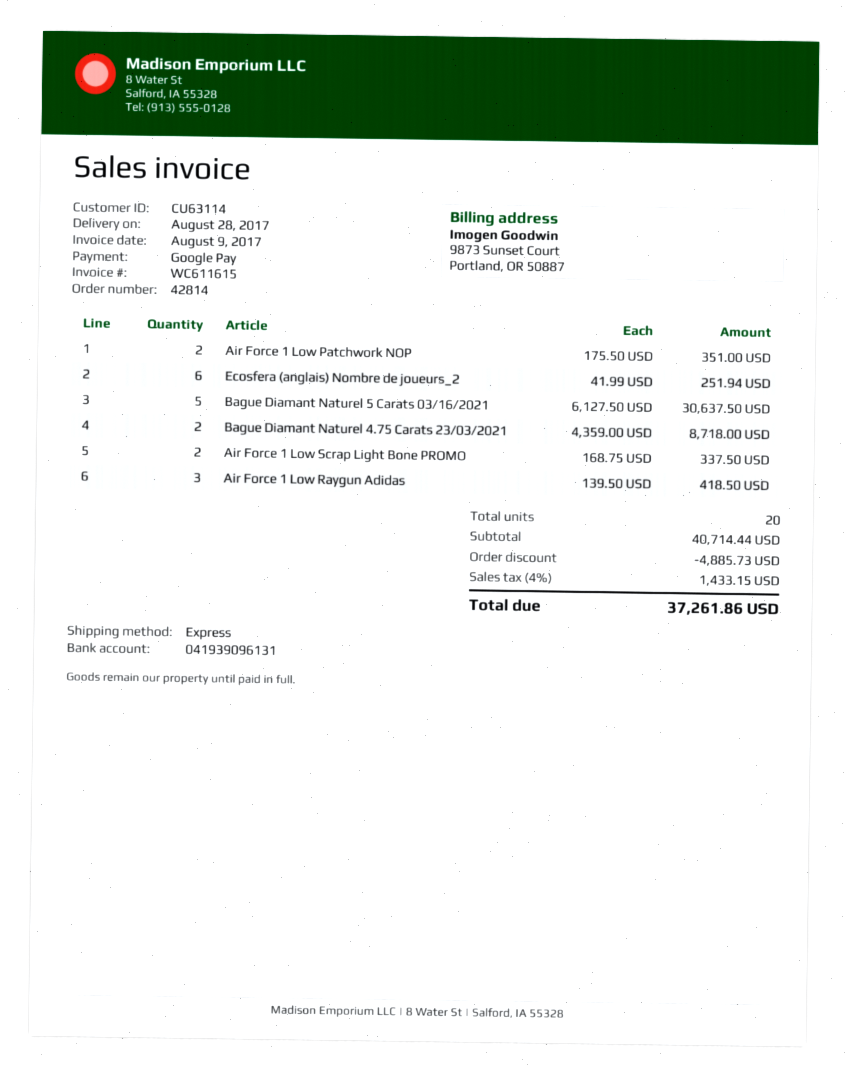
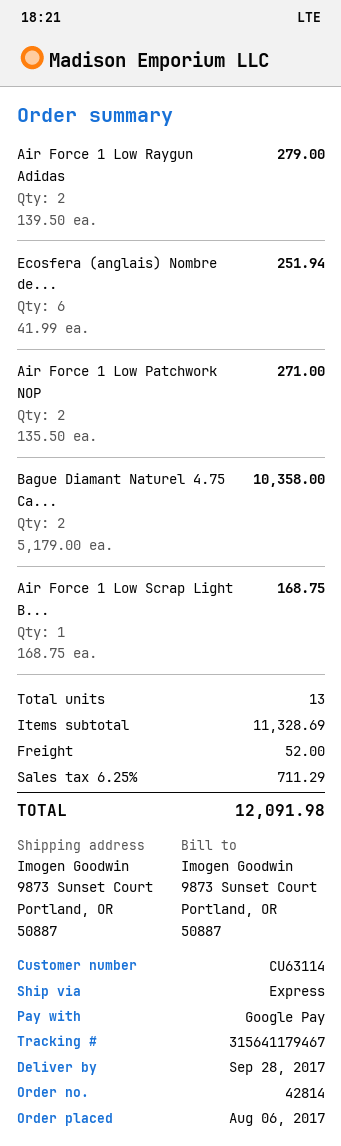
delivery date: 2017-08-28 -> 2017-09-28
Air Force 1 Low Patchwork NOP: 2 x 175.50 = 351.00 -> 2 x 135.50 = 271.00
Bague Diamant Naturel 5 Carats 03/16/2021: 5 x 6127.50 = 30637.50 -> none
Bague Diamant Naturel 4.75 Carats 23/03/2021: 2 x 4359.00 = 8718.00 -> 2 x 5179.00 = 10358.00
Air Force 1 Low Scrap Light Bone PROMO: 2 x 168.75 = 337.50 -> 1 x 168.75 = 168.75
Air Force 1 Low Raygun Adidas: 3 x 139.50 = 418.50 -> 2 x 139.50 = 279.00
total quantity: 20 -> 13
subtotal: 40714.44 -> 11328.69
discount: 4885.73 -> none
shipping: none -> 52.00
tax: 4% = 1433.15 -> 6.25% = 711.29
total: 37261.86 -> 12091.98

